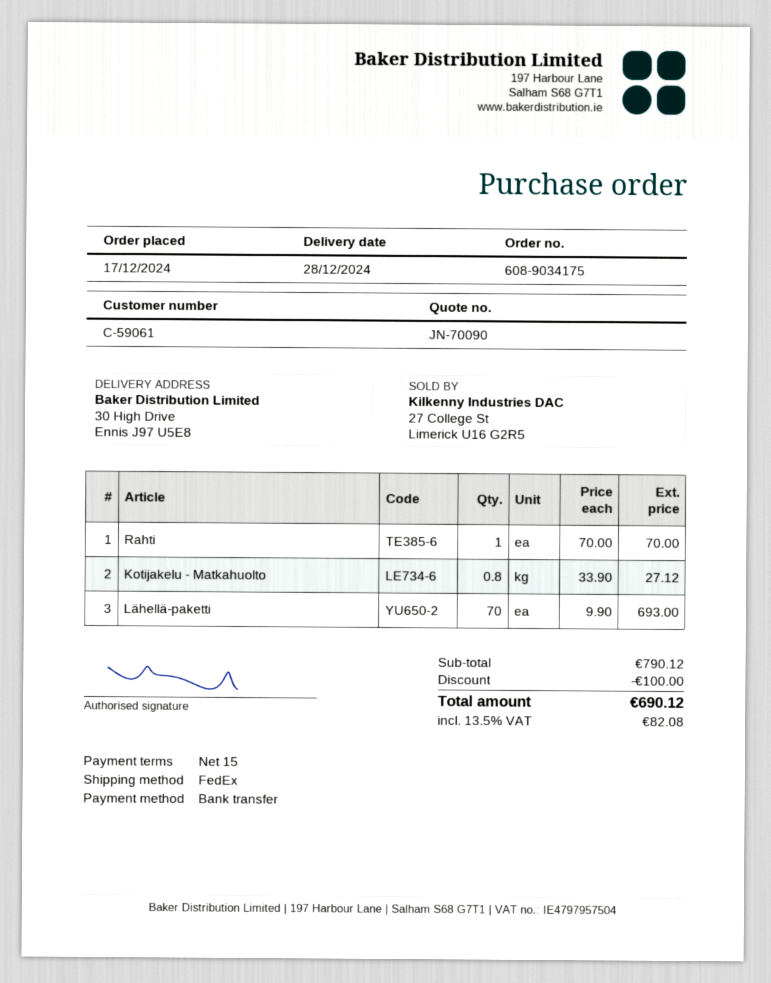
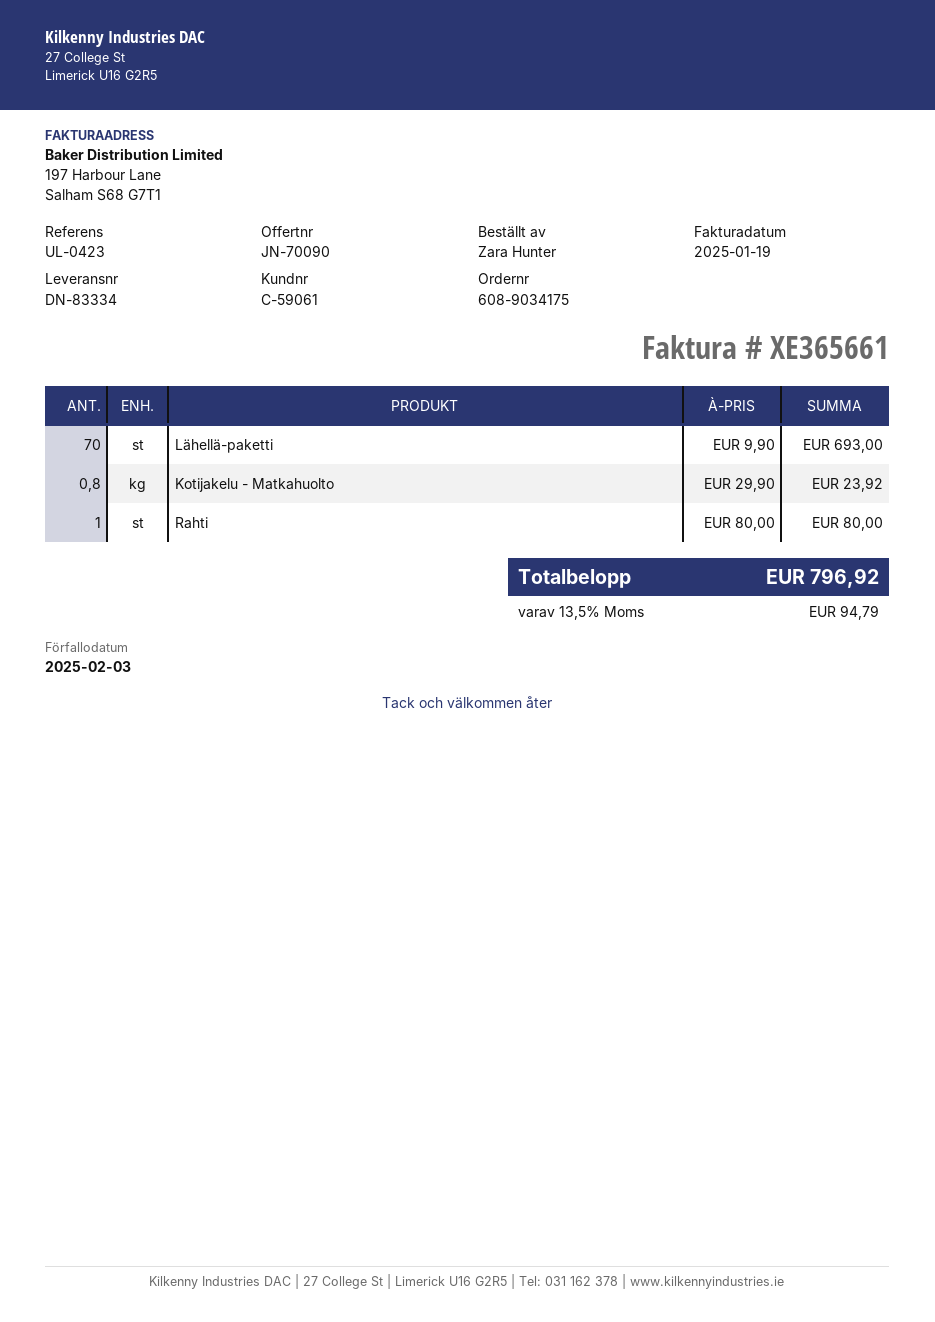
Rahti: 1 x 70.00 = 70.00 -> 1 x 80.00 = 80.00
Kotijakelu - Matkahuolto: 0.8 x 33.90 = 27.12 -> 0.8 x 29.90 = 23.92
discount: 100.00 -> none
tax: 13.5% = 82.08 -> 13.5% = 94.79
total: 690.12 -> 796.92

